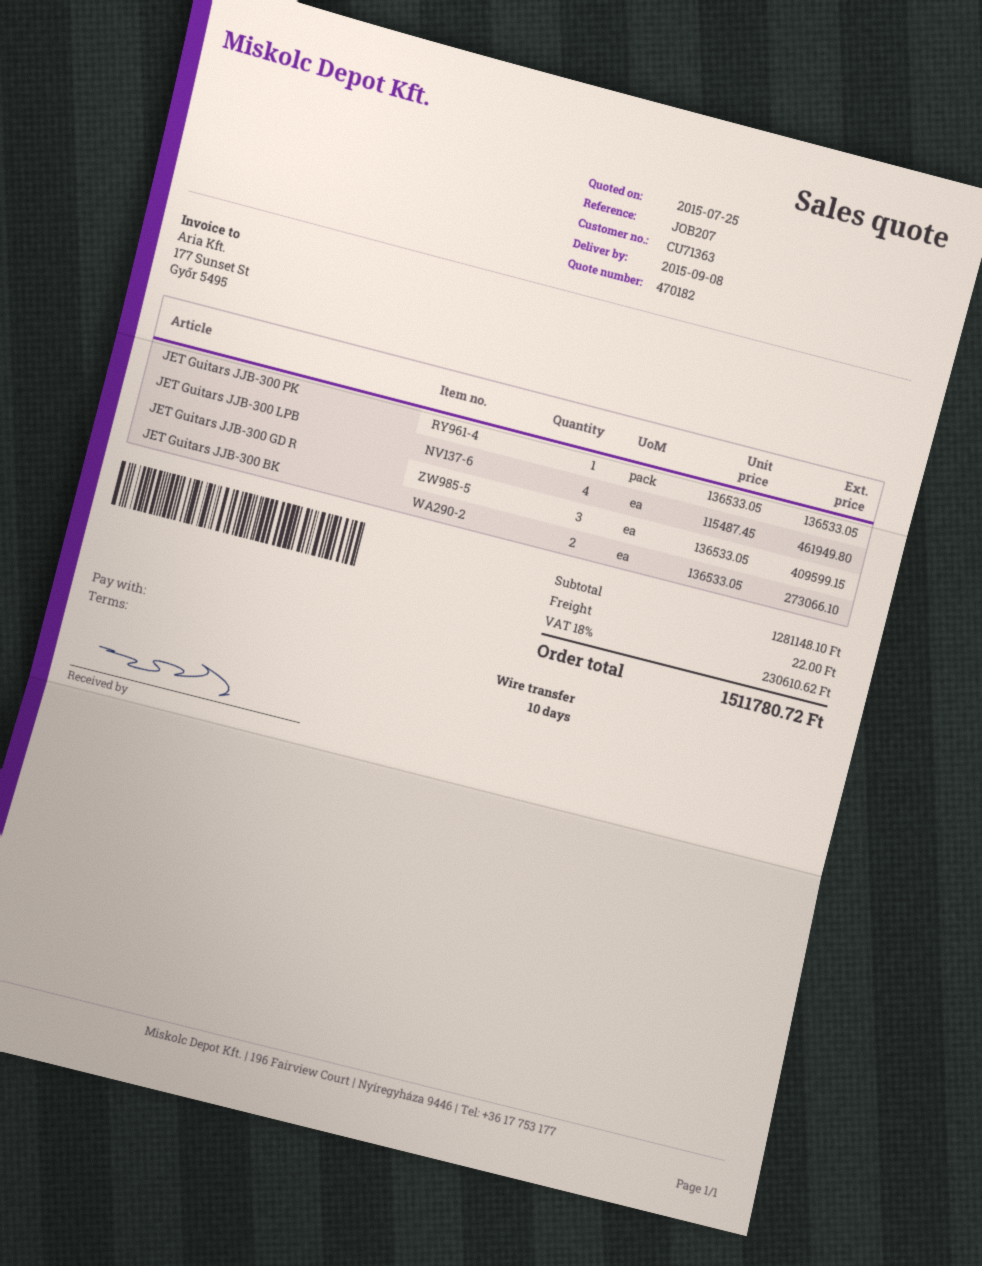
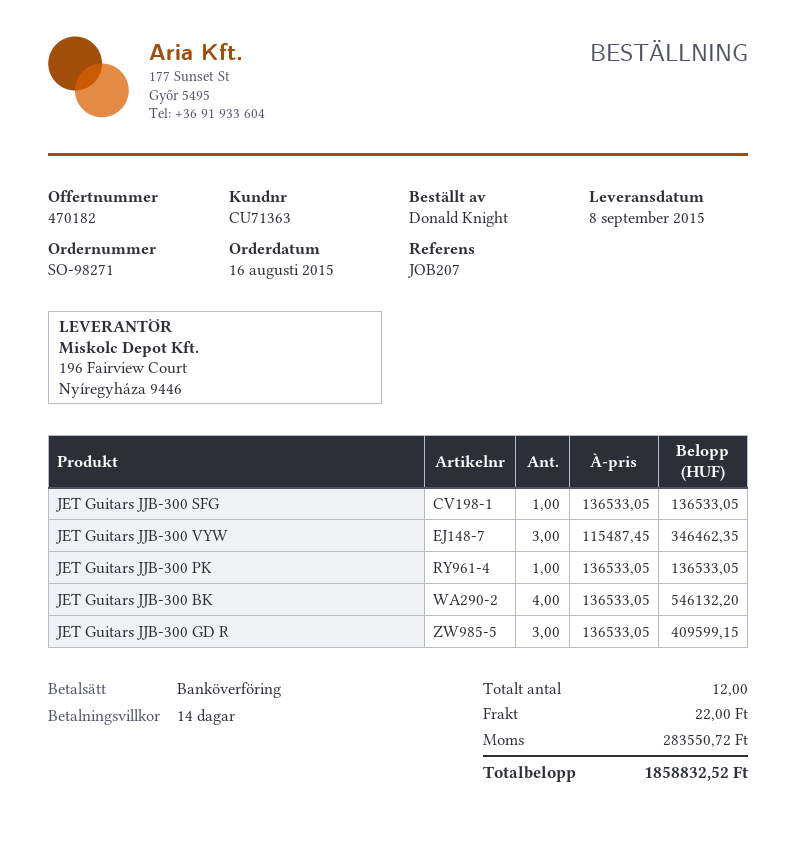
payment terms: 10 days -> 14 days
JET Guitars JJB-300 LPB: 4 x 115487.45 = 461949.80 -> none
JET Guitars JJB-300 BK: 2 x 136533.05 = 273066.10 -> 4 x 136533.05 = 546132.20
JET Guitars JJB-300 SFG: none -> 1 x 136533.05 = 136533.05
JET Guitars JJB-300 VYW: none -> 3 x 115487.45 = 346462.35
tax: 230610.62 -> 283550.72
total: 1511780.72 -> 1858832.52

